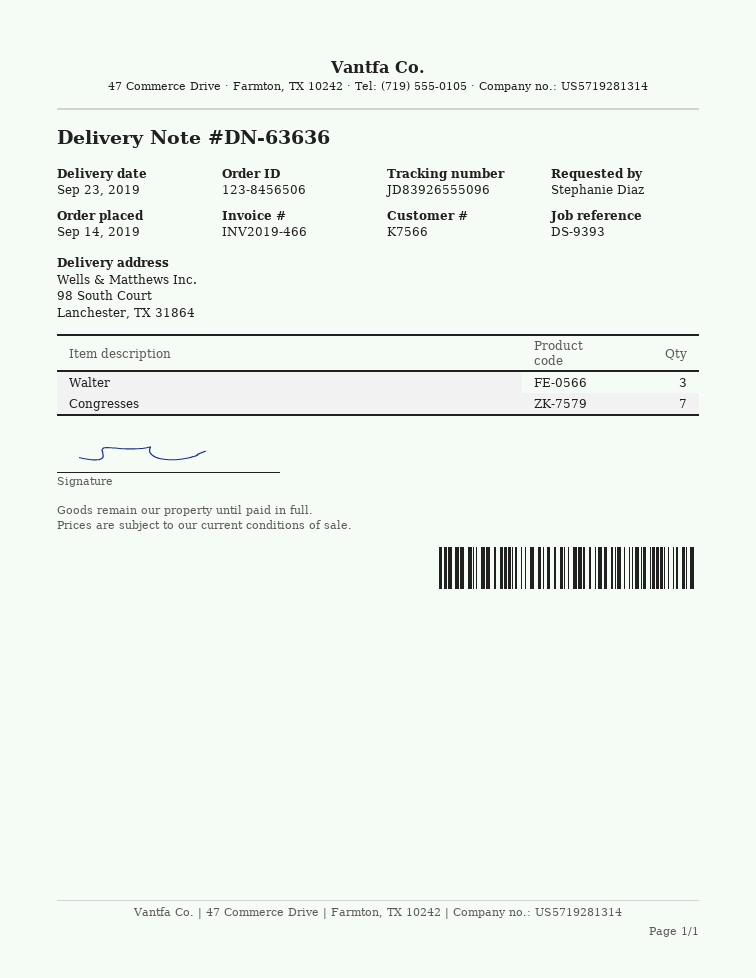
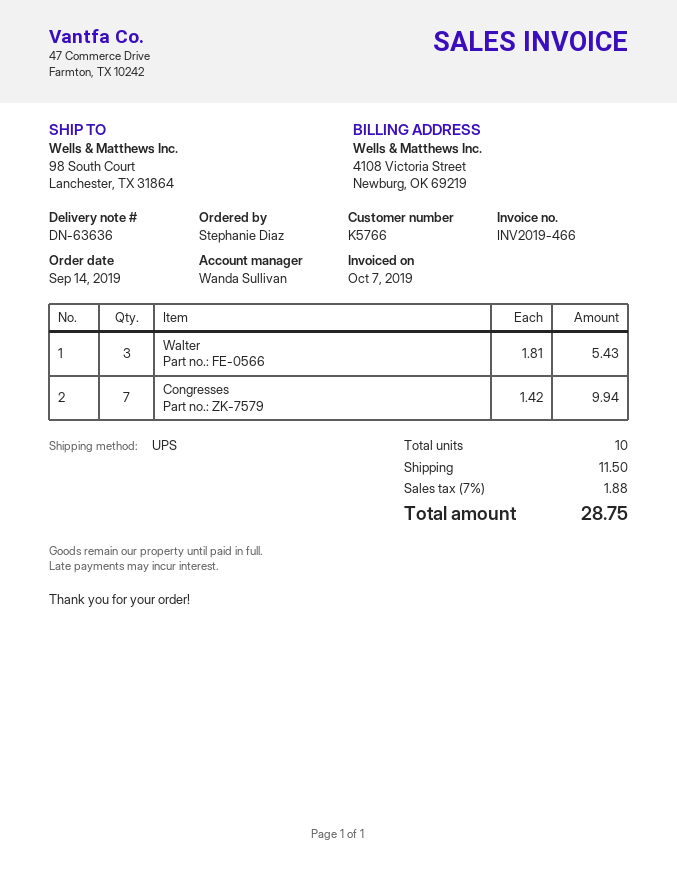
customer number: K7566 -> K5766

